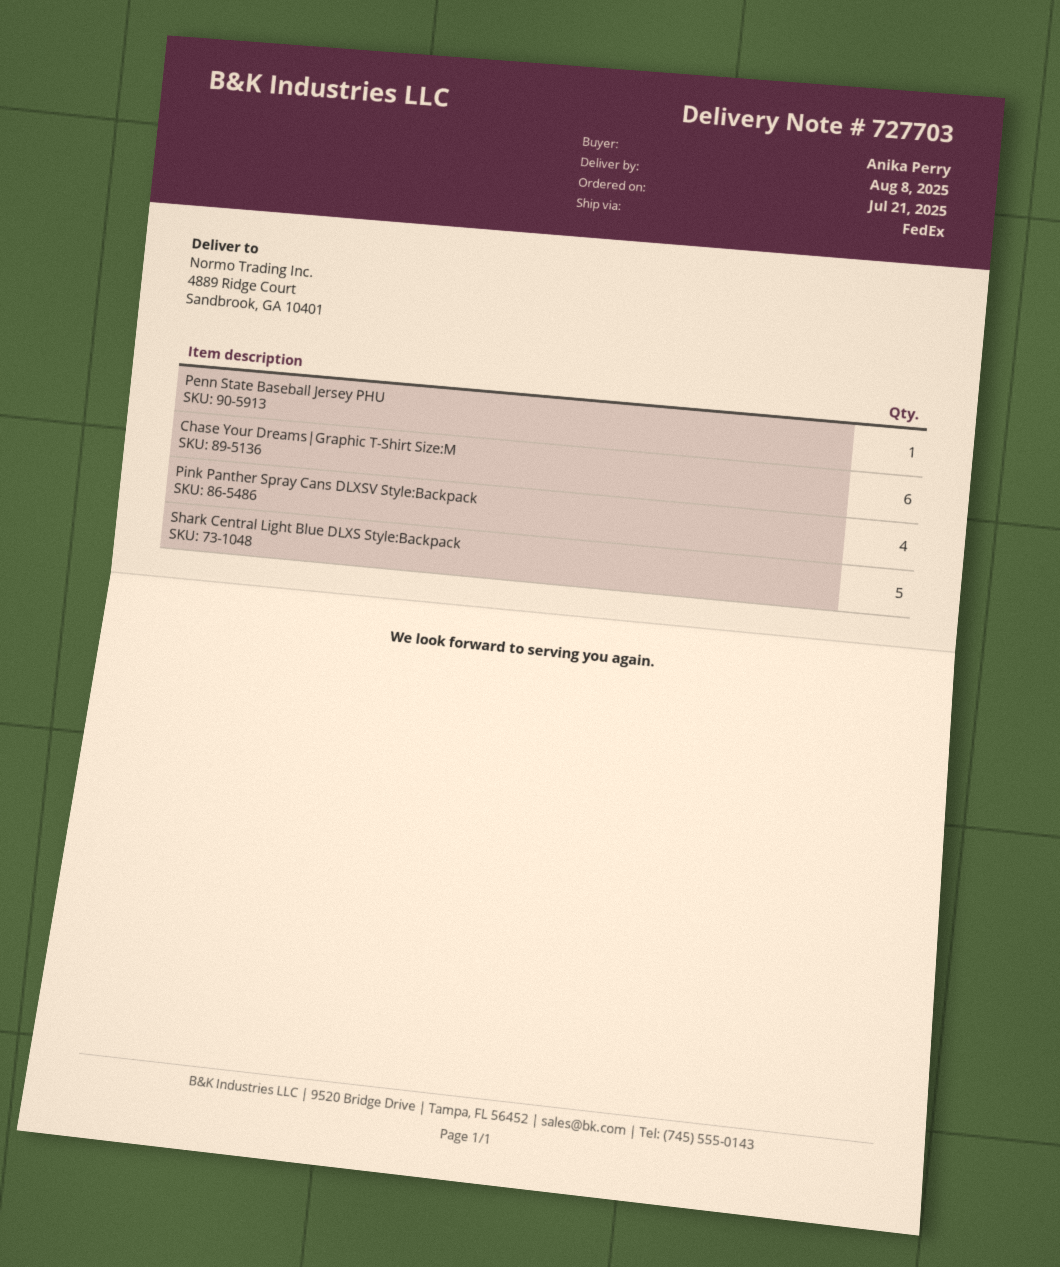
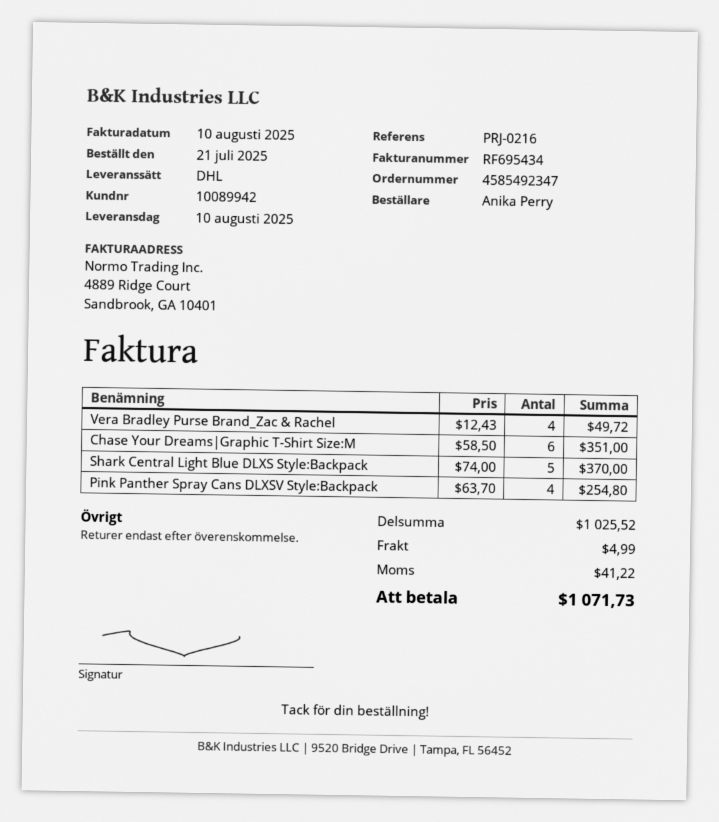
delivery date: 2025-08-08 -> 2025-08-10
shipping method: FedEx -> DHL
Penn State Baseball Jersey PHU: 1 -> none
Vera Bradley Purse Brand_Zac & Rachel: none -> 4

